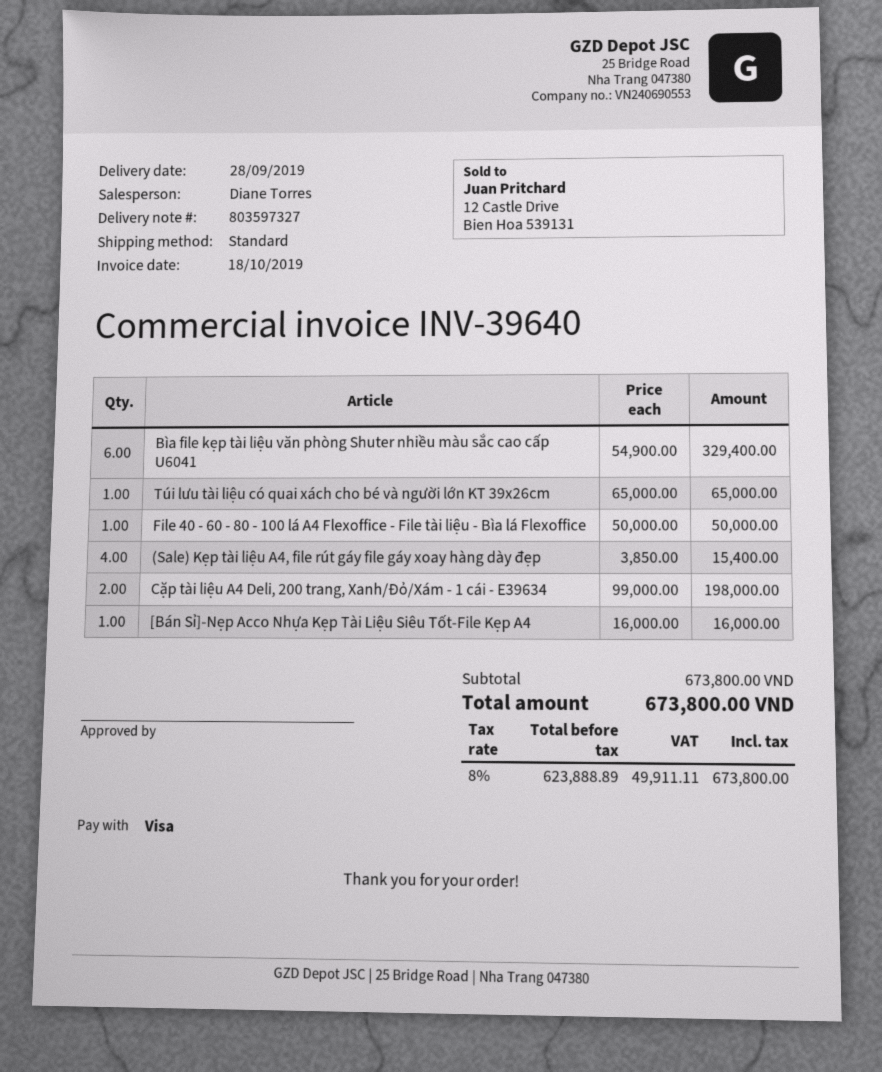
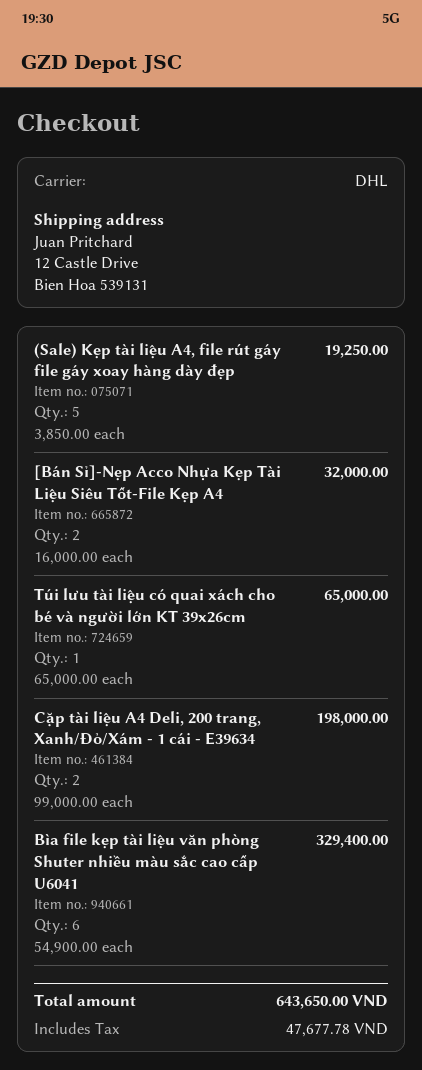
shipping method: standard -> DHL
File 40 - 60 - 80 - 100 lá A4 Flexoffice - File tài liệu - Bìa lá Flexoffice: 1 x 50000.00 = 50000.00 -> none
(Sale) Kẹp tài liệu A4, file rút gáy file gáy xoay hàng dày đẹp: 4 x 3850.00 = 15400.00 -> 5 x 3850.00 = 19250.00
[Bán Sỉ]-Nẹp Acco Nhựa Kẹp Tài Liệu Siêu Tốt-File Kẹp A4: 1 x 16000.00 = 16000.00 -> 2 x 16000.00 = 32000.00
tax: 49911.11 -> 47677.78
total: 673800.00 -> 643650.00

